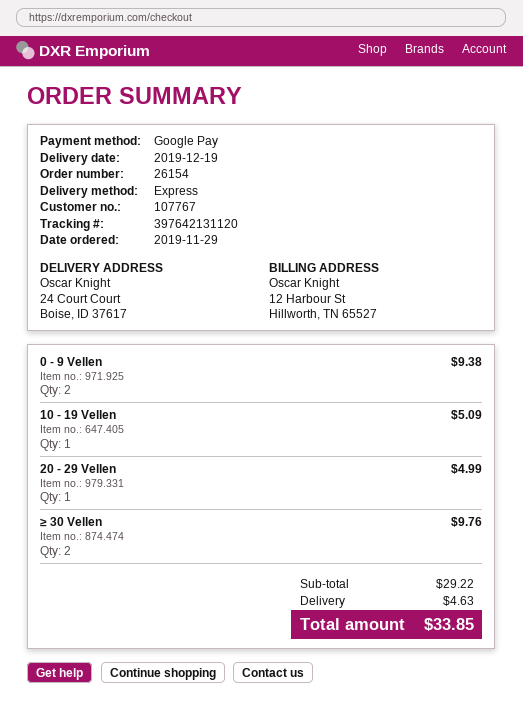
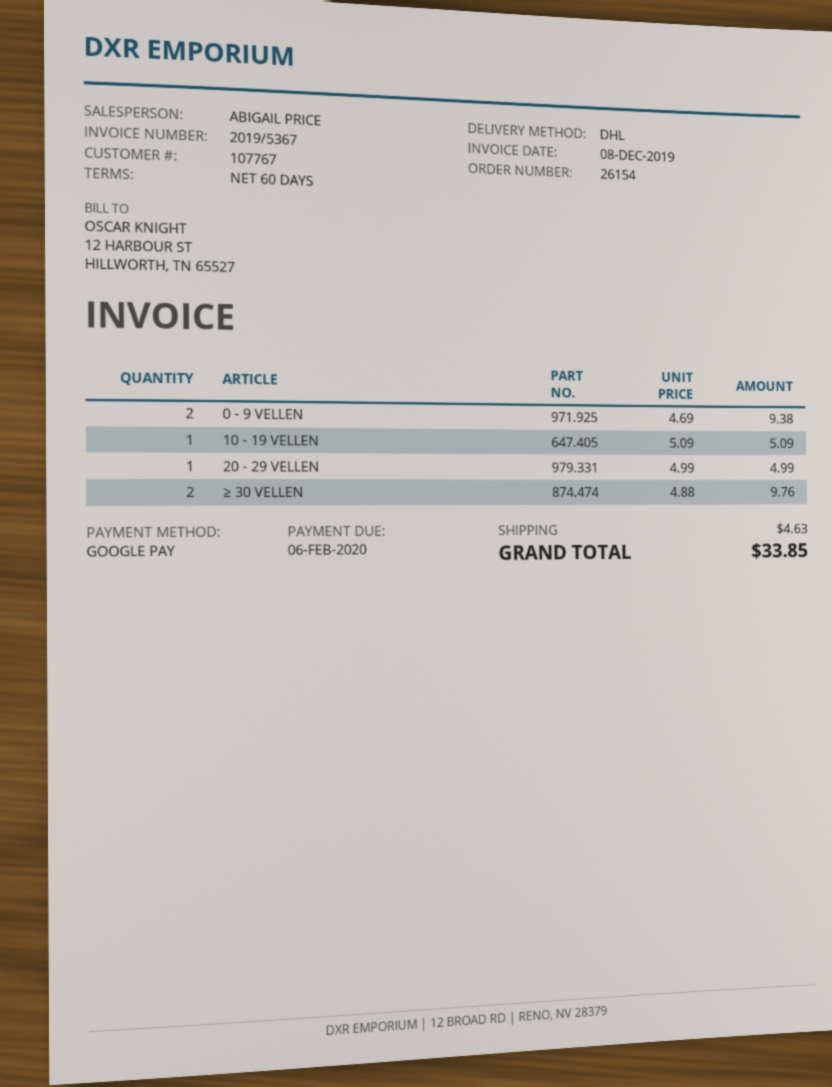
shipping method: express -> DHL

